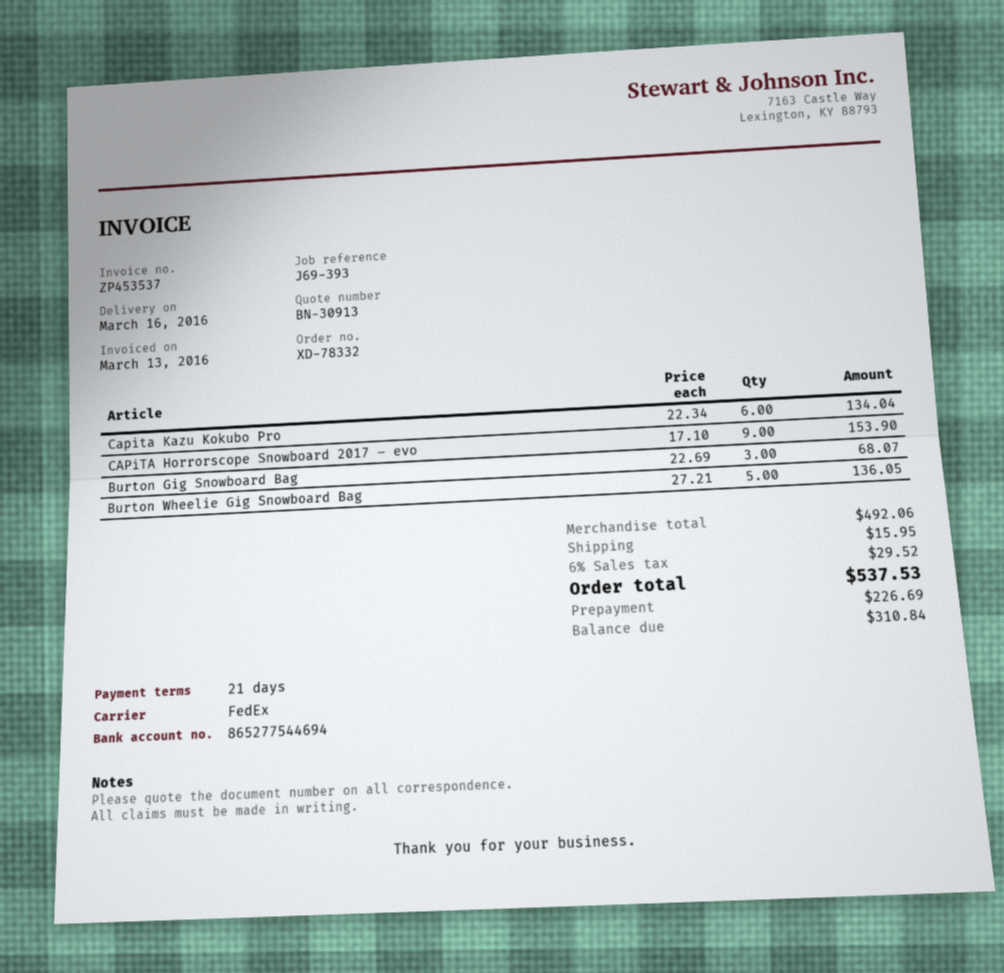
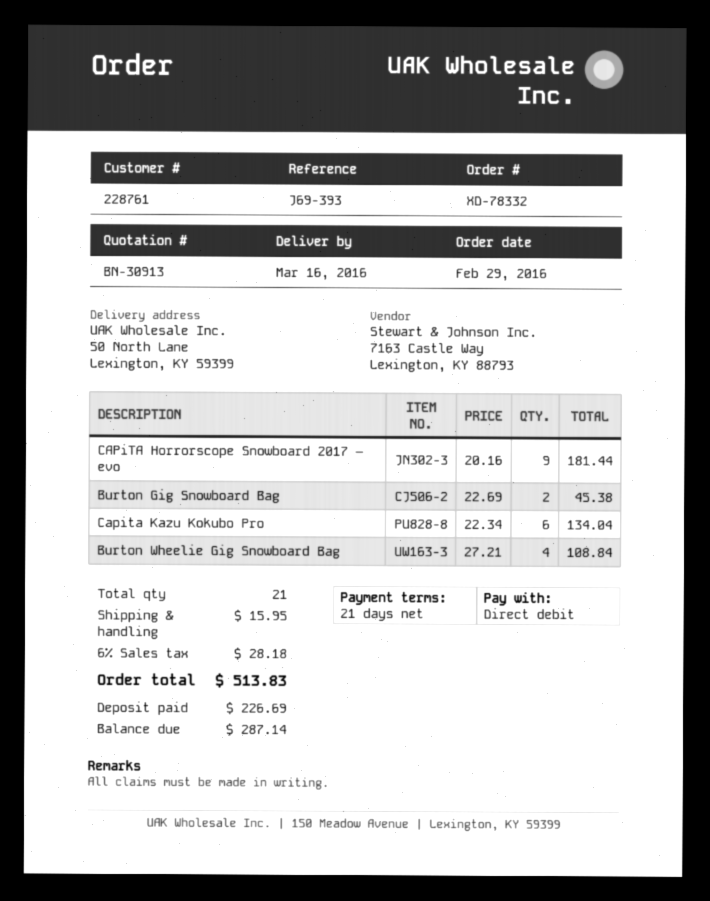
CAPiTA Horrorscope Snowboard 2017 – evo: 9 x 17.10 = 153.90 -> 9 x 20.16 = 181.44
Burton Gig Snowboard Bag: 3 x 22.69 = 68.07 -> 2 x 22.69 = 45.38
Burton Wheelie Gig Snowboard Bag: 5 x 27.21 = 136.05 -> 4 x 27.21 = 108.84
tax: 6% = 29.52 -> 6% = 28.18
total: 537.53 -> 513.83
balance: 310.84 -> 287.14

